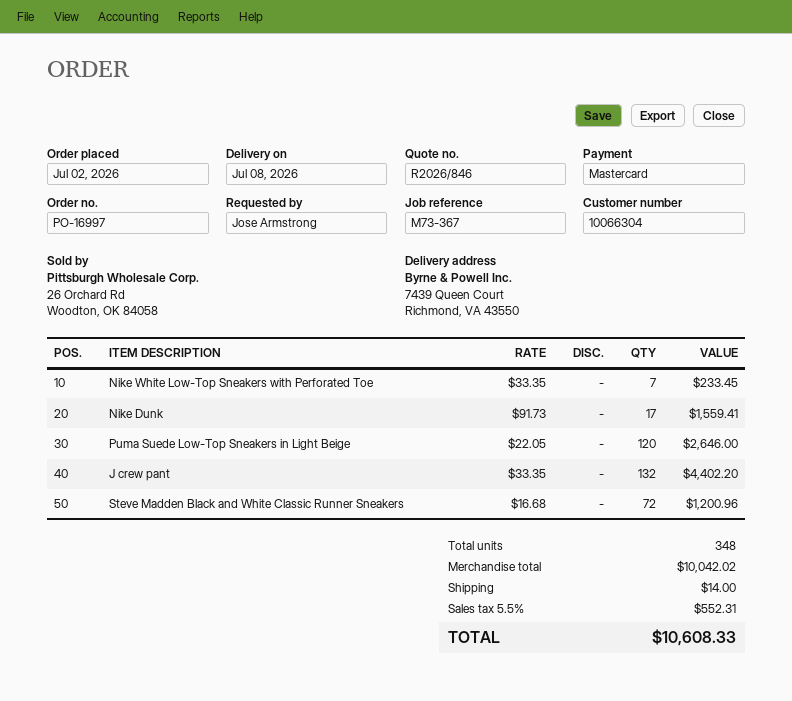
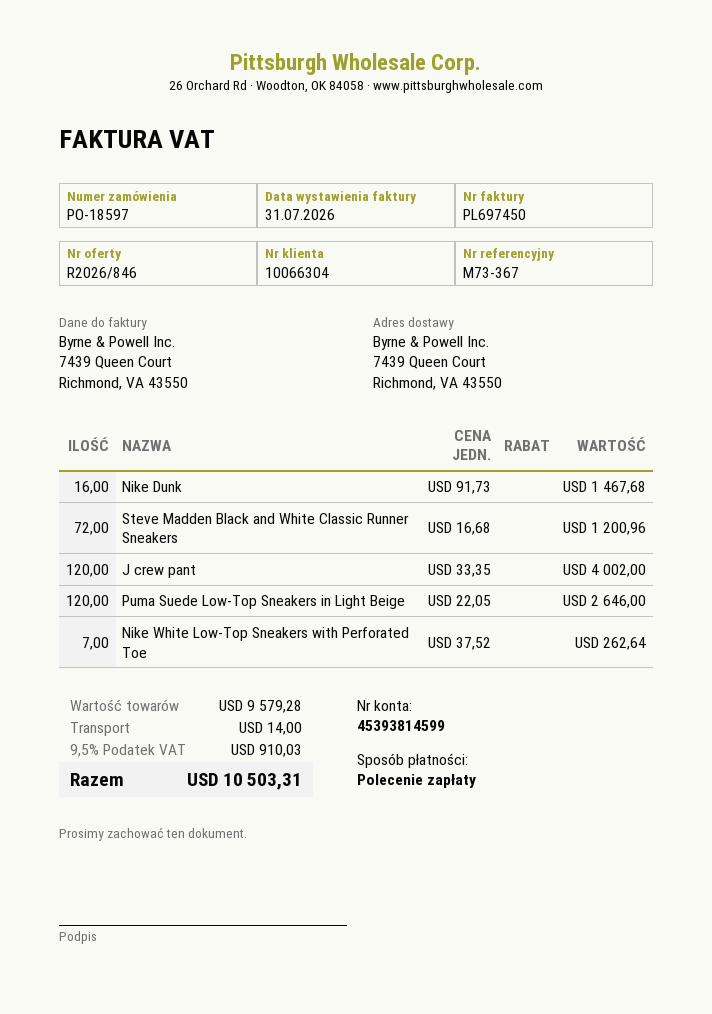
order number: PO-16997 -> PO-18597
payment method: Mastercard -> direct debit
Nike White Low-Top Sneakers with Perforated Toe: 7 x 33.35 = 233.45 -> 7 x 37.52 = 262.64
Nike Dunk: 17 x 91.73 = 1559.41 -> 16 x 91.73 = 1467.68
J crew pant: 132 x 33.35 = 4402.20 -> 120 x 33.35 = 4002.00
subtotal: 10042.02 -> 9579.28
tax: 5.5% = 552.31 -> 9.5% = 910.03
total: 10608.33 -> 10503.31

